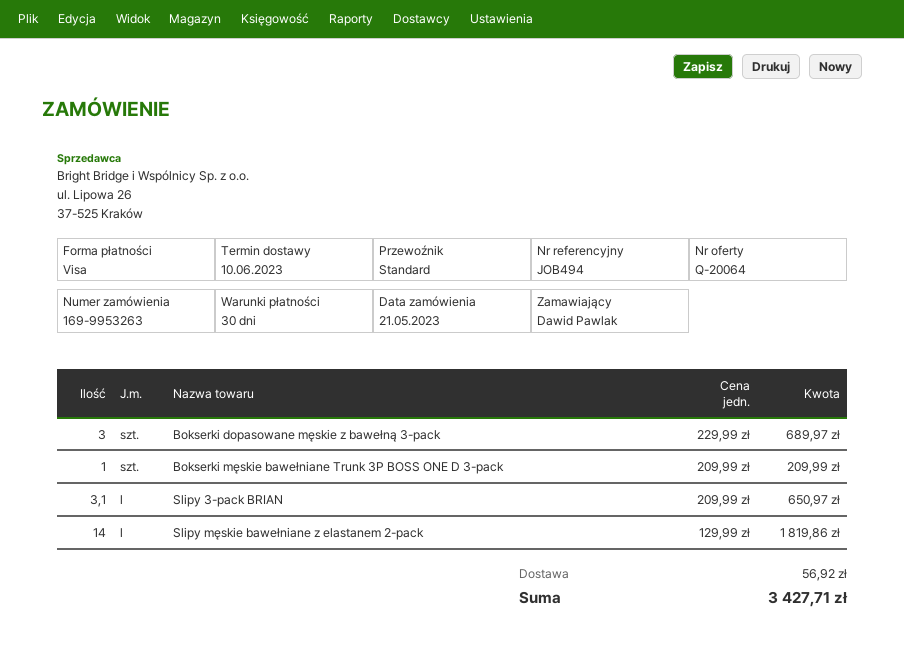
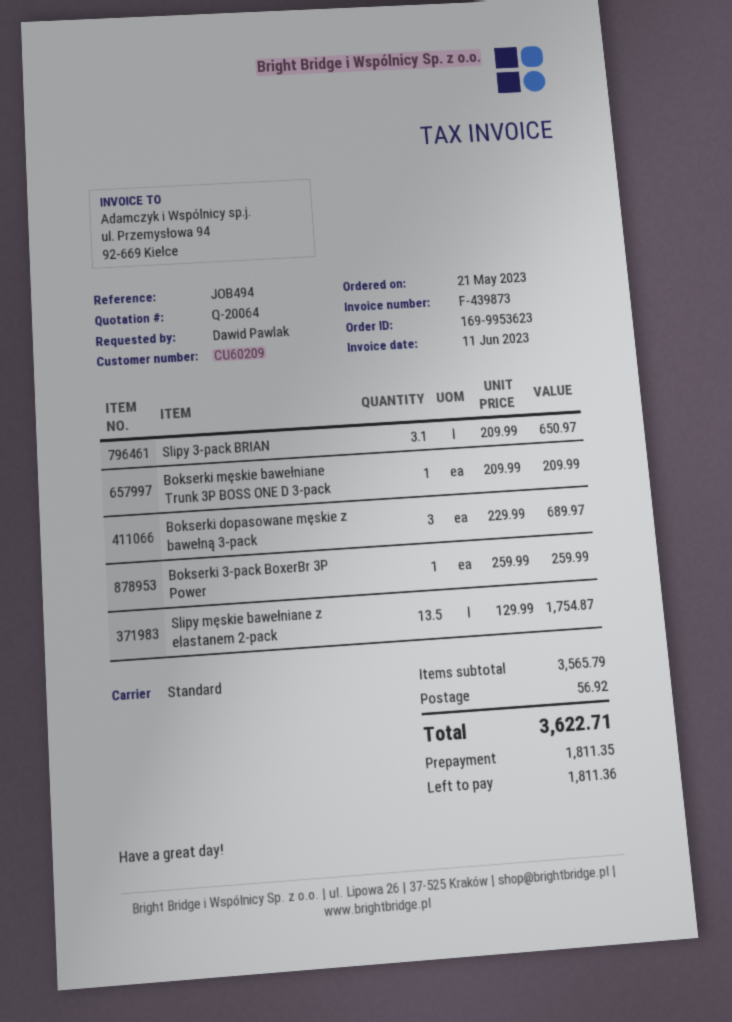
order number: 169-9953263 -> 169-9953623
Slipy męskie bawełniane z elastanem 2-pack: 14 x 129.99 = 1819.86 -> 13.5 x 129.99 = 1754.87
Bokserki 3-pack BoxerBr 3P Power: none -> 1 x 259.99 = 259.99
total: 3427.71 -> 3622.71

